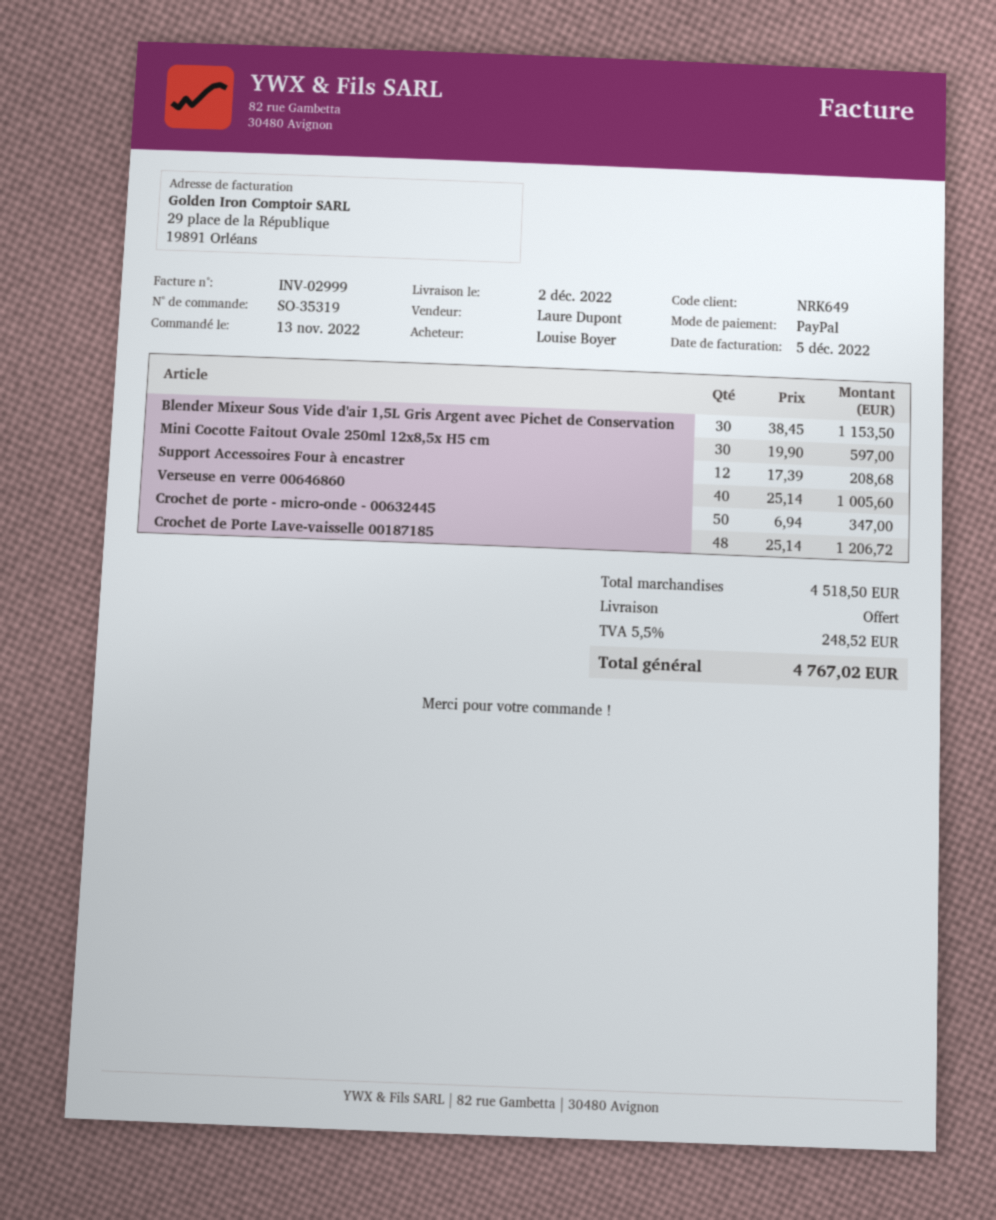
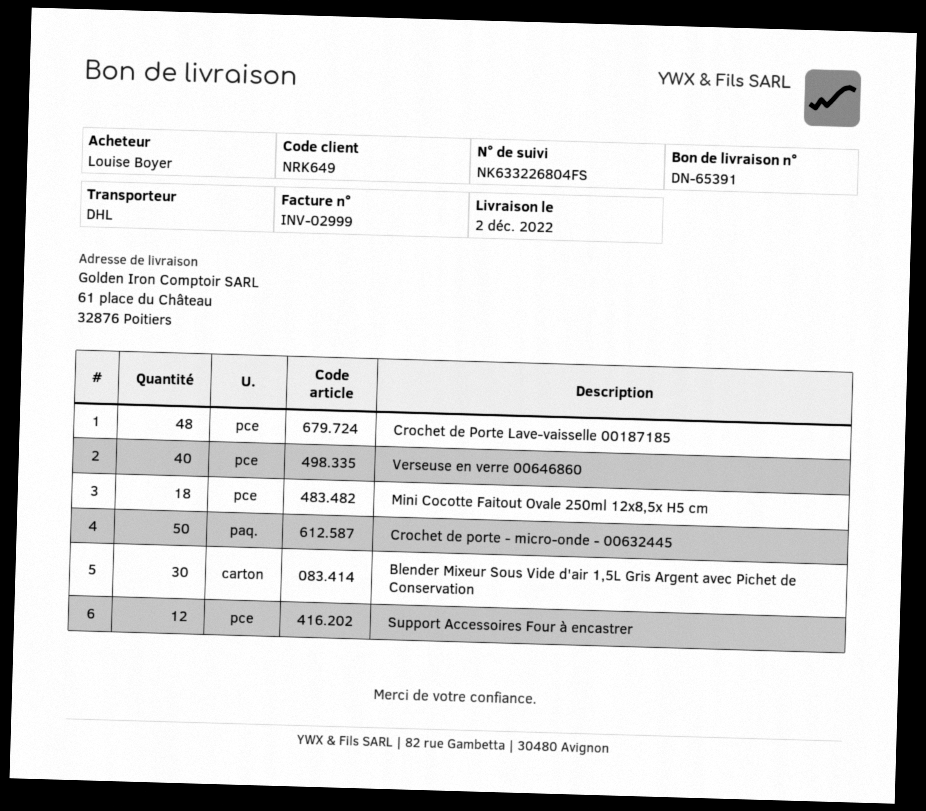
Mini Cocotte Faitout Ovale 250ml 12x8,5x H5 cm: 30 -> 18

